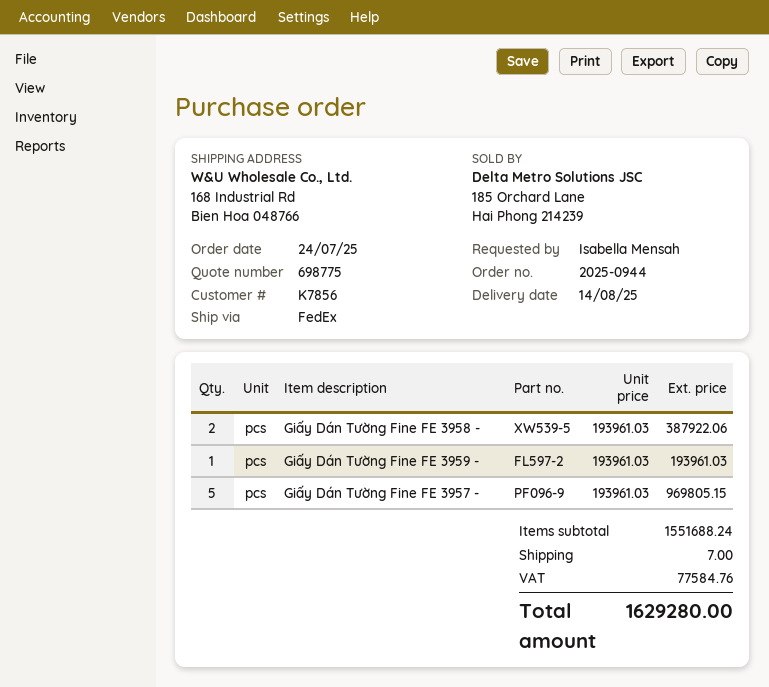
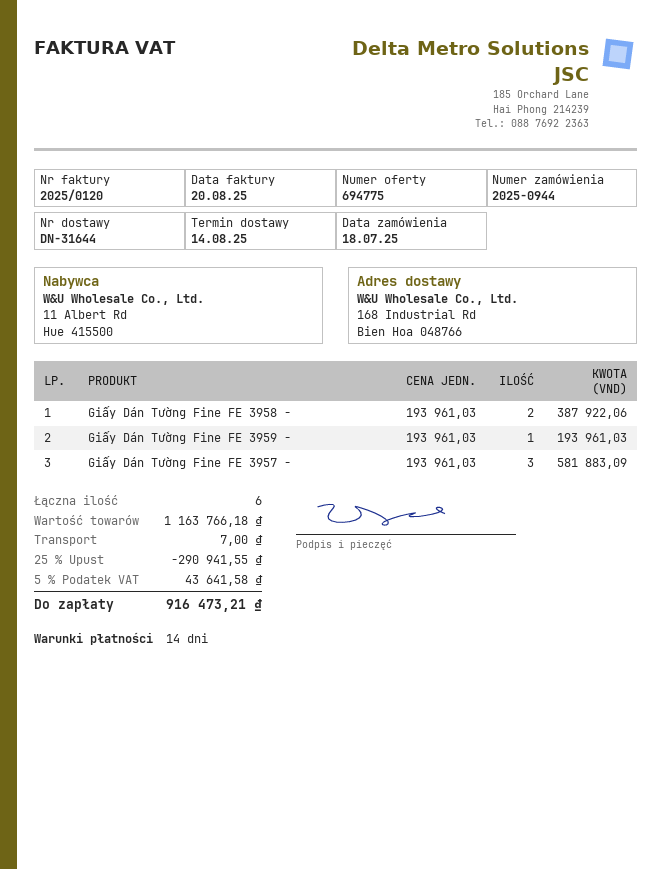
quote number: 698775 -> 694775
order date: 2025-07-24 -> 2025-07-18
Giấy Dán Tường Fine FE 3957 -: 5 x 193961.03 = 969805.15 -> 3 x 193961.03 = 581883.09
subtotal: 1551688.24 -> 1163766.18
discount: none -> 25% = 290941.55
tax: 77584.76 -> 43641.58
total: 1629280.00 -> 916473.21

